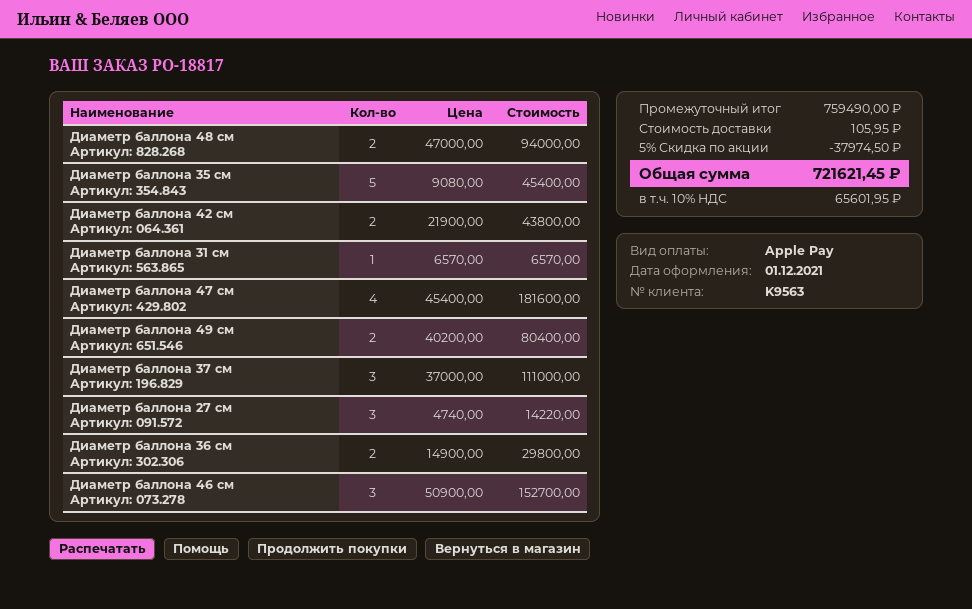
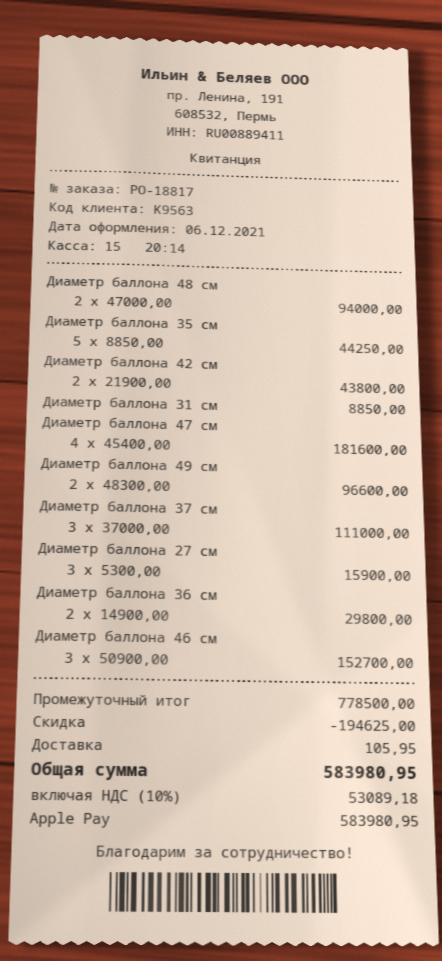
order date: 2021-12-01 -> 2021-12-06
Диаметр баллона 35 см: 5 x 9080.00 = 45400.00 -> 5 x 8850.00 = 44250.00
Диаметр баллона 31 см: 1 x 6570.00 = 6570.00 -> 1 x 8850.00 = 8850.00
Диаметр баллона 49 см: 2 x 40200.00 = 80400.00 -> 2 x 48300.00 = 96600.00
Диаметр баллона 27 см: 3 x 4740.00 = 14220.00 -> 3 x 5300.00 = 15900.00
subtotal: 759490.00 -> 778500.00
discount: 37974.50 -> 194625.00
tax: 10% = 65601.95 -> 10% = 53089.18
total: 721621.45 -> 583980.95

